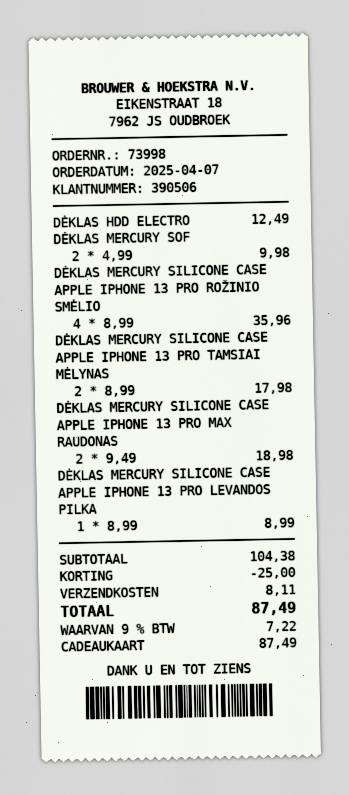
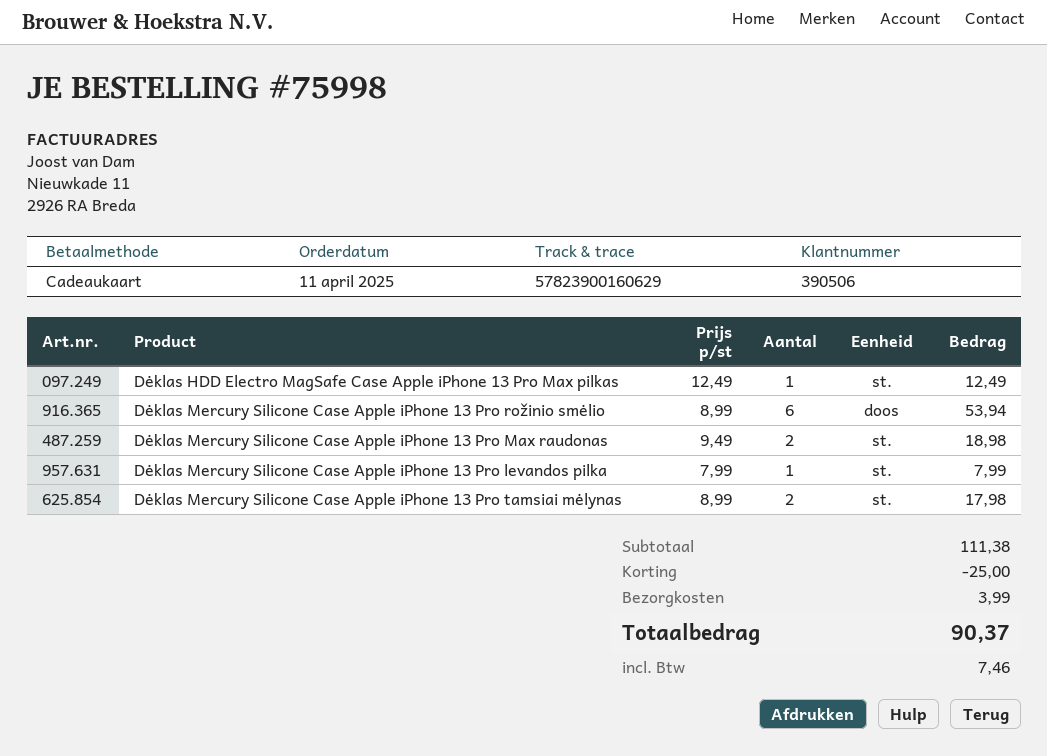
order number: 73998 -> 75998
order date: 2025-04-07 -> 2025-04-11
DĖKLAS MERCURY SOF: 2 x 4.99 = 9.98 -> none
DĖKLAS MERCURY SILICONE CASE APPLE IPHONE 13 PRO ROŽINIO SMĖLIO: 4 x 8.99 = 35.96 -> 6 x 8.99 = 53.94
DĖKLAS MERCURY SILICONE CASE APPLE IPHONE 13 PRO LEVANDOS PILKA: 1 x 8.99 = 8.99 -> 1 x 7.99 = 7.99
subtotal: 104.38 -> 111.38
shipping: 8.11 -> 3.99
tax: 7.22 -> 7.46
total: 87.49 -> 90.37

